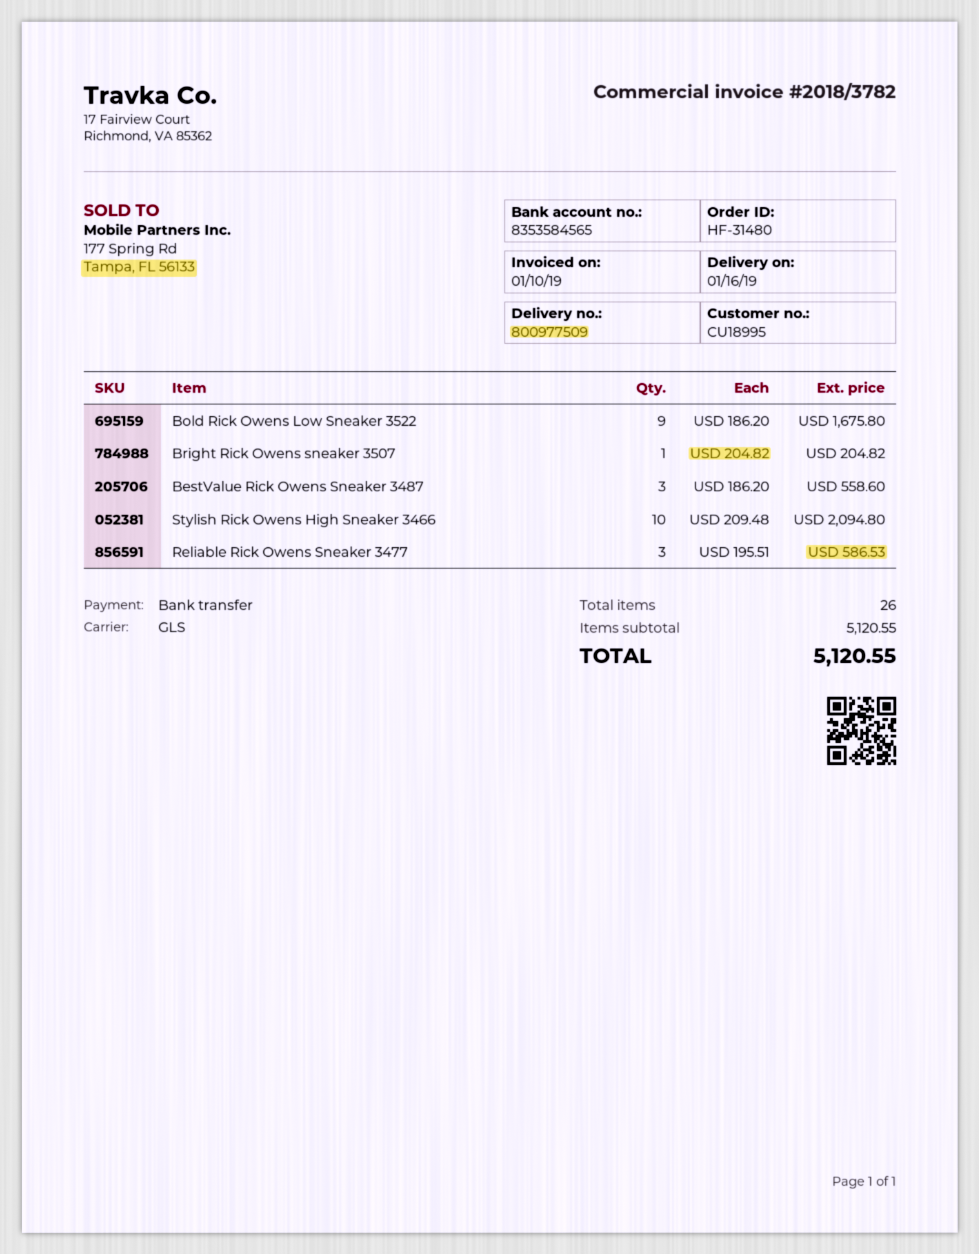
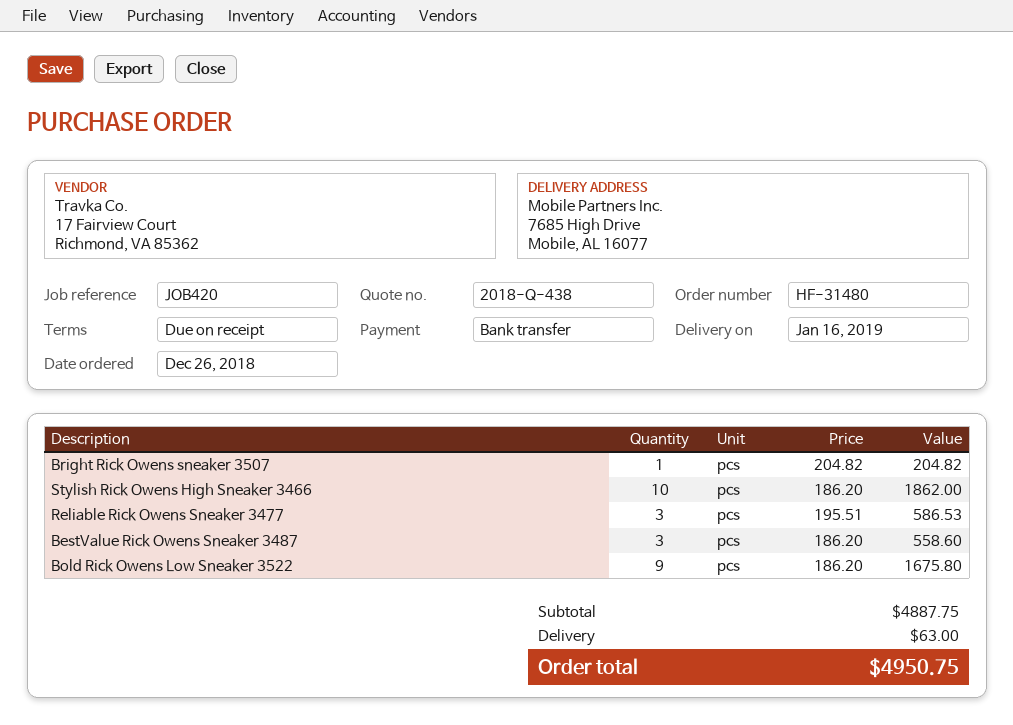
Stylish Rick Owens High Sneaker 3466: 10 x 209.48 = 2094.80 -> 10 x 186.20 = 1862.00
subtotal: 5120.55 -> 4887.75
shipping: none -> 63.00
total: 5120.55 -> 4950.75

